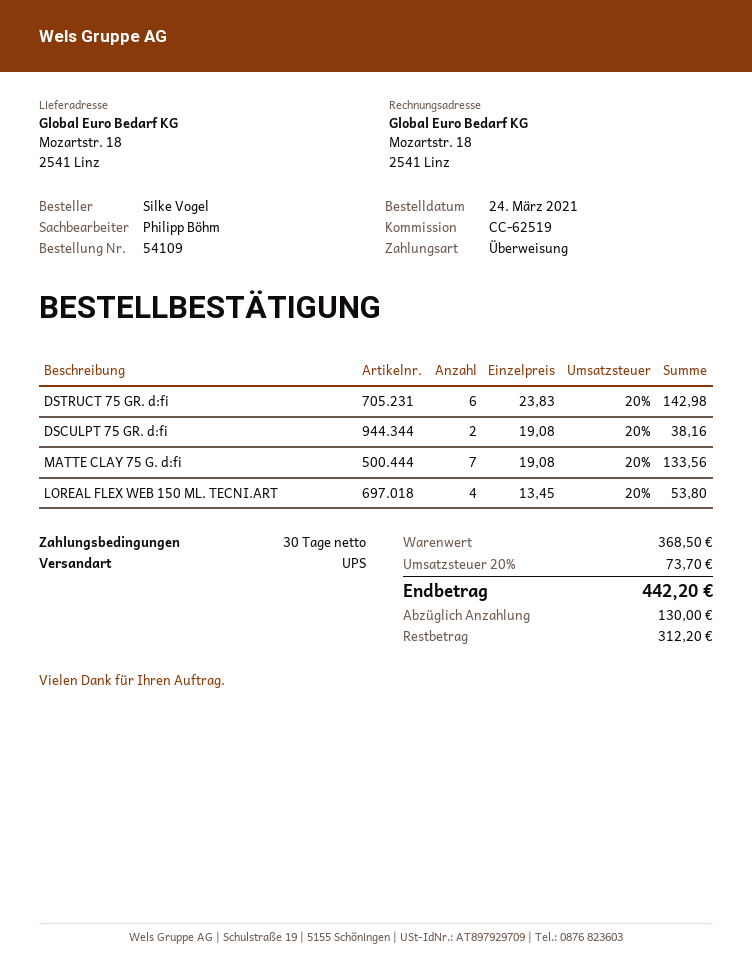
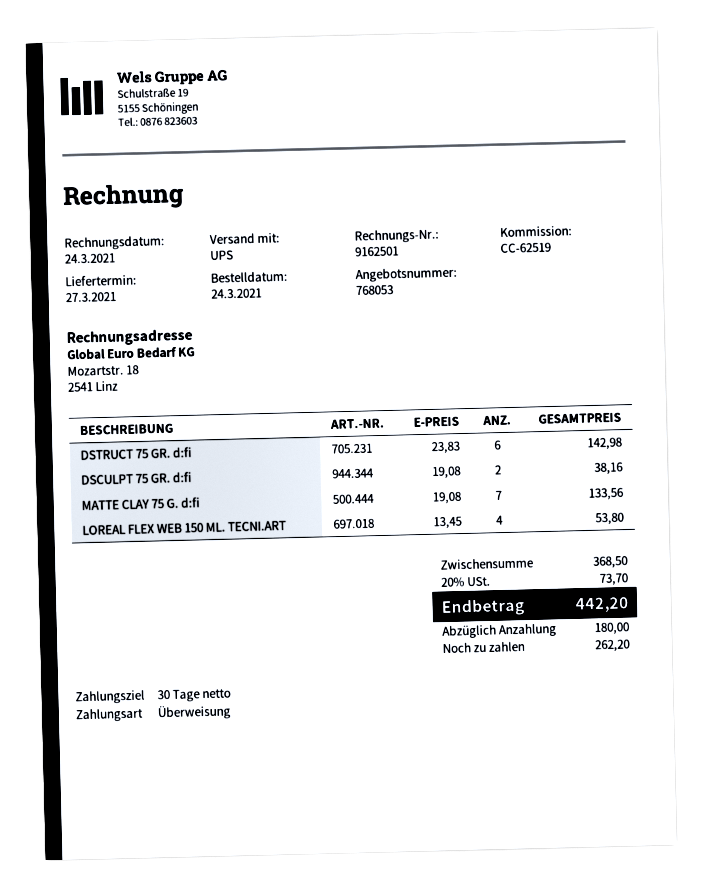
deposit: 130.00 -> 180.00
balance: 312.20 -> 262.20

